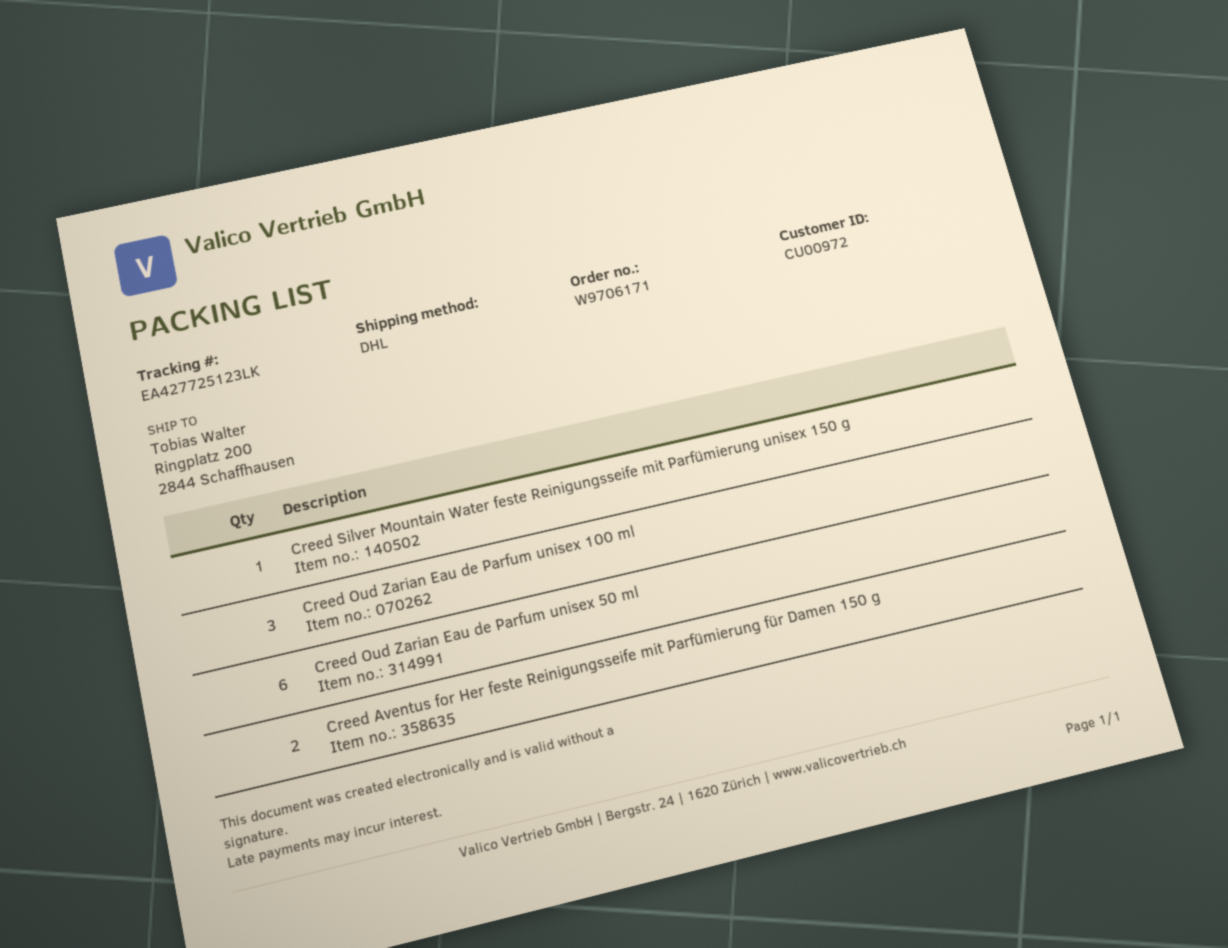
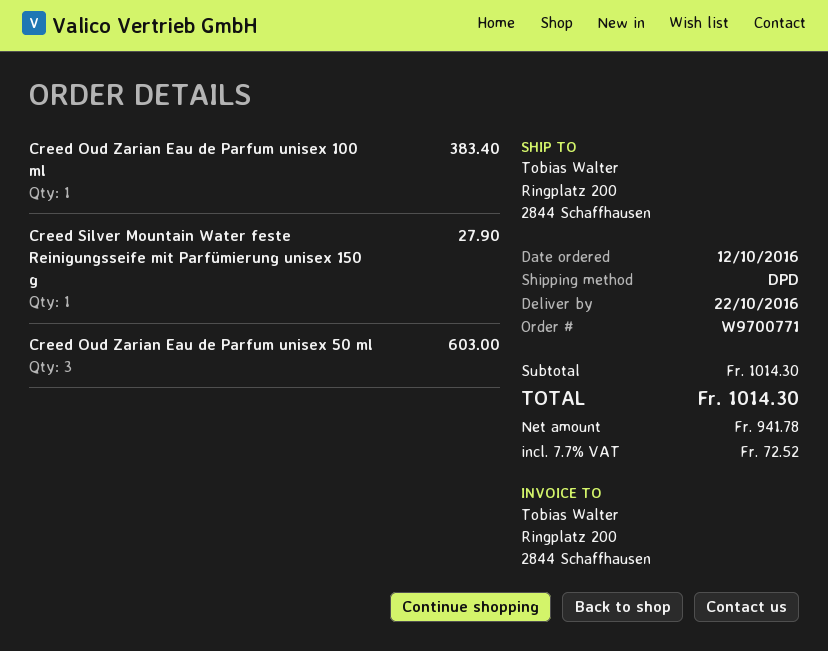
order number: W9706171 -> W9700771
shipping method: DHL -> DPD
Creed Oud Zarian Eau de Parfum unisex 100 ml: 3 -> 1
Creed Oud Zarian Eau de Parfum unisex 50 ml: 6 -> 3
Creed Aventus for Her feste Reinigungsseife mit Parfümierung für Damen 150 g: 2 -> none

